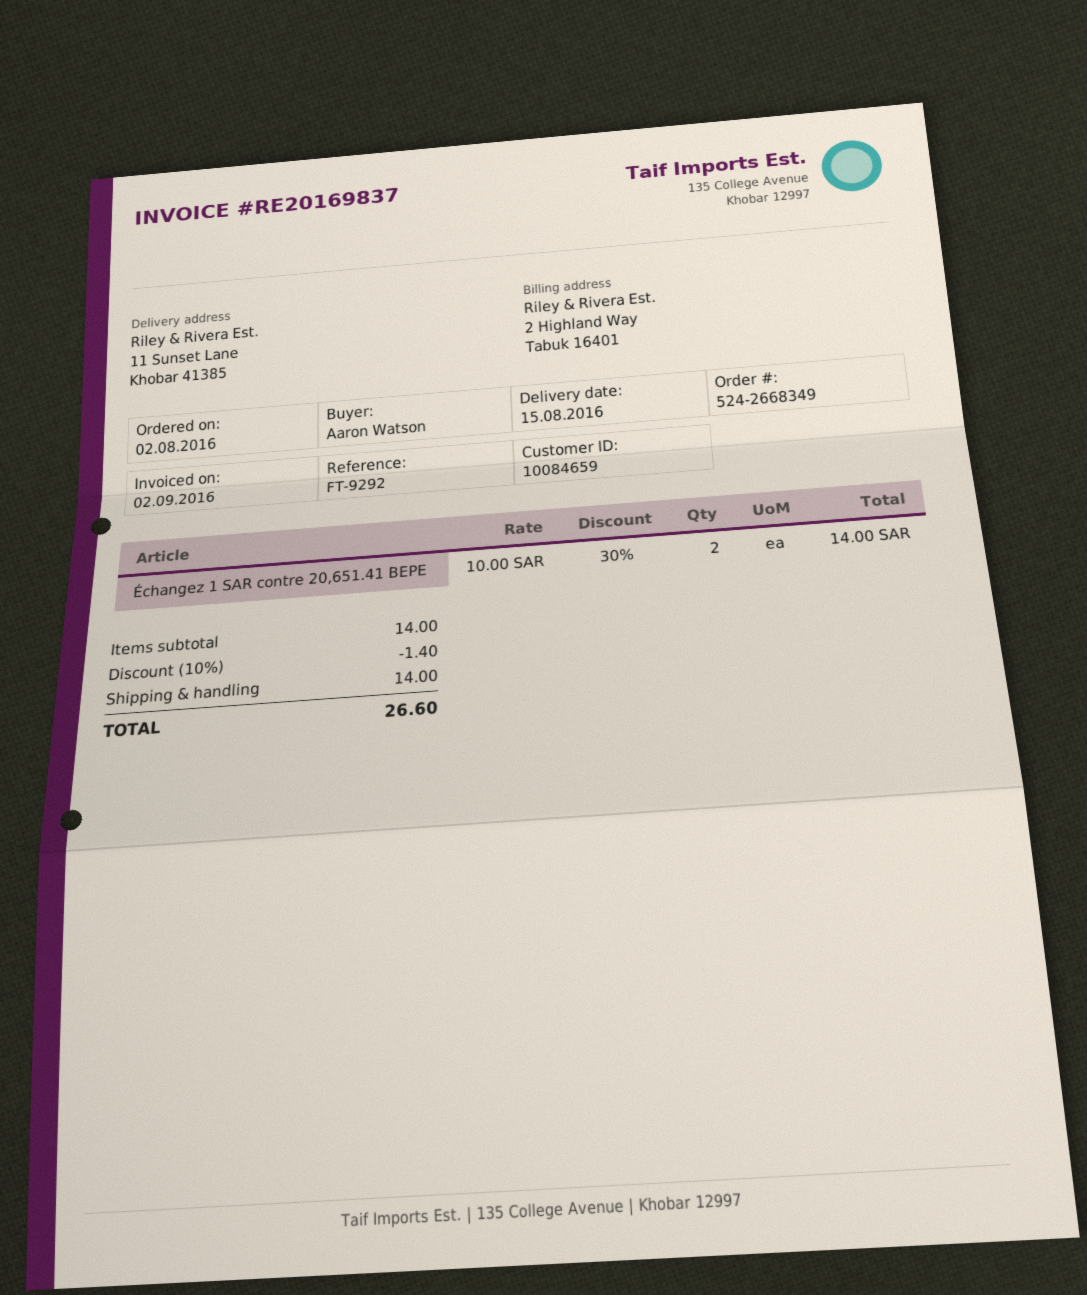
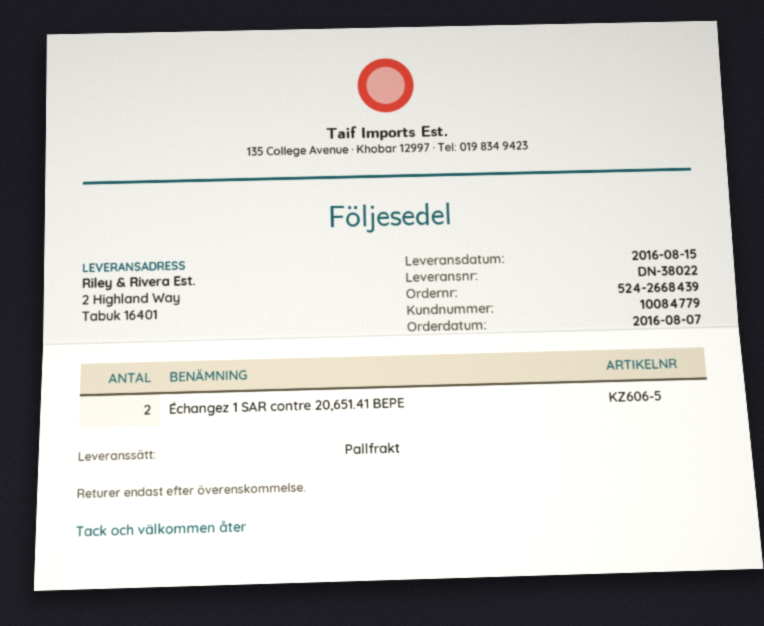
order number: 524-2668349 -> 524-2668439
order date: 2016-08-02 -> 2016-08-07
customer number: 10084659 -> 10084779
ship to: 11 Sunset Lane, Khobar 41385 -> 2 Highland Way, Tabuk 16401

